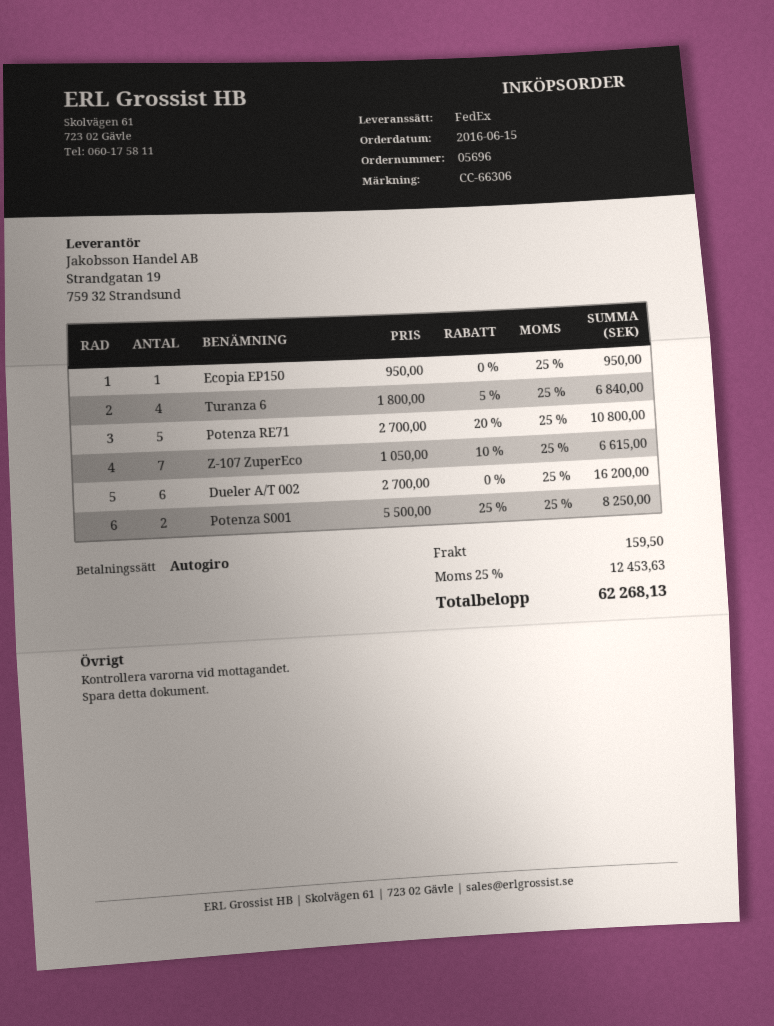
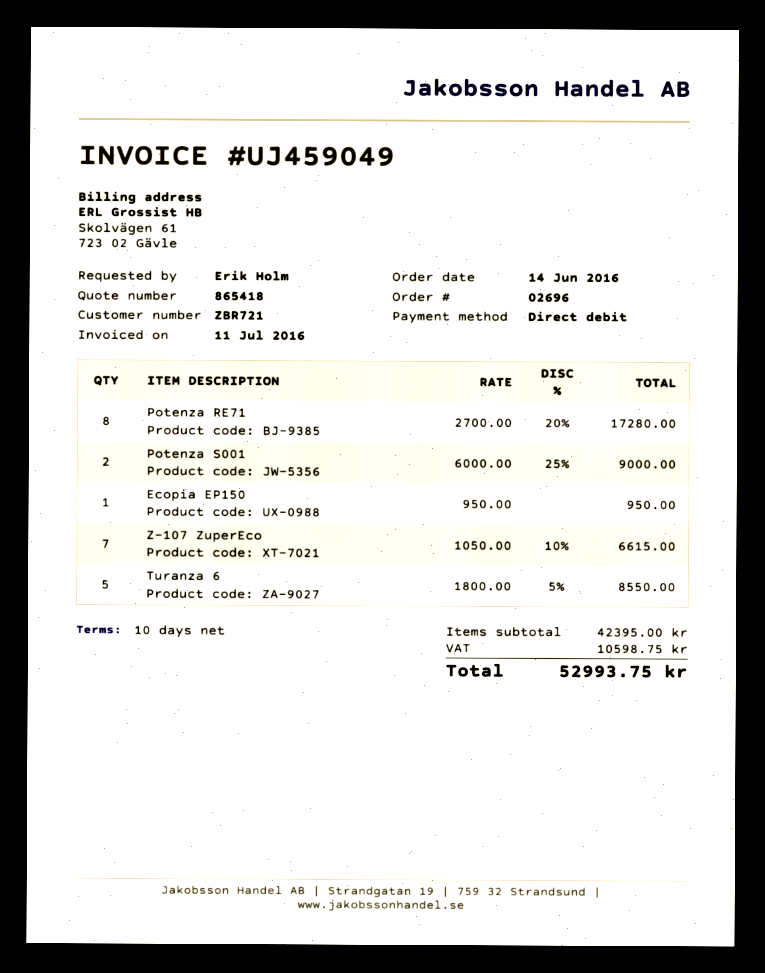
order number: 05696 -> 02696
order date: 2016-06-15 -> 2016-06-14
Turanza 6: 4 x 1800.00 - 5% = 6840.00 -> 5 x 1800.00 - 5% = 8550.00
Potenza RE71: 5 x 2700.00 - 20% = 10800.00 -> 8 x 2700.00 - 20% = 17280.00
Dueler A/T 002: 6 x 2700.00 = 16200.00 -> none
Potenza S001: 2 x 5500.00 - 25% = 8250.00 -> 2 x 6000.00 - 25% = 9000.00
shipping: 159.50 -> none
tax: 12453.63 -> 10598.75
total: 62268.13 -> 52993.75

